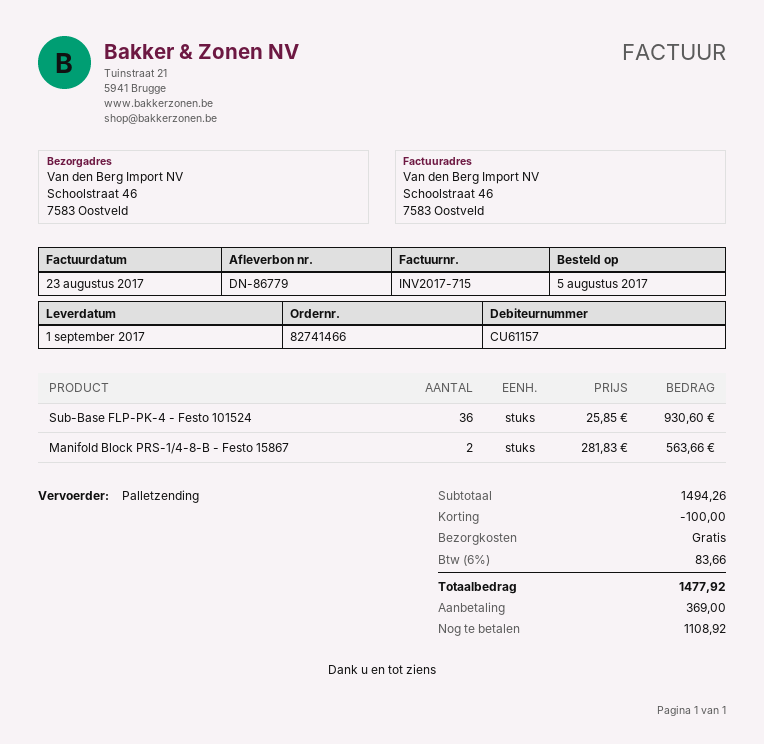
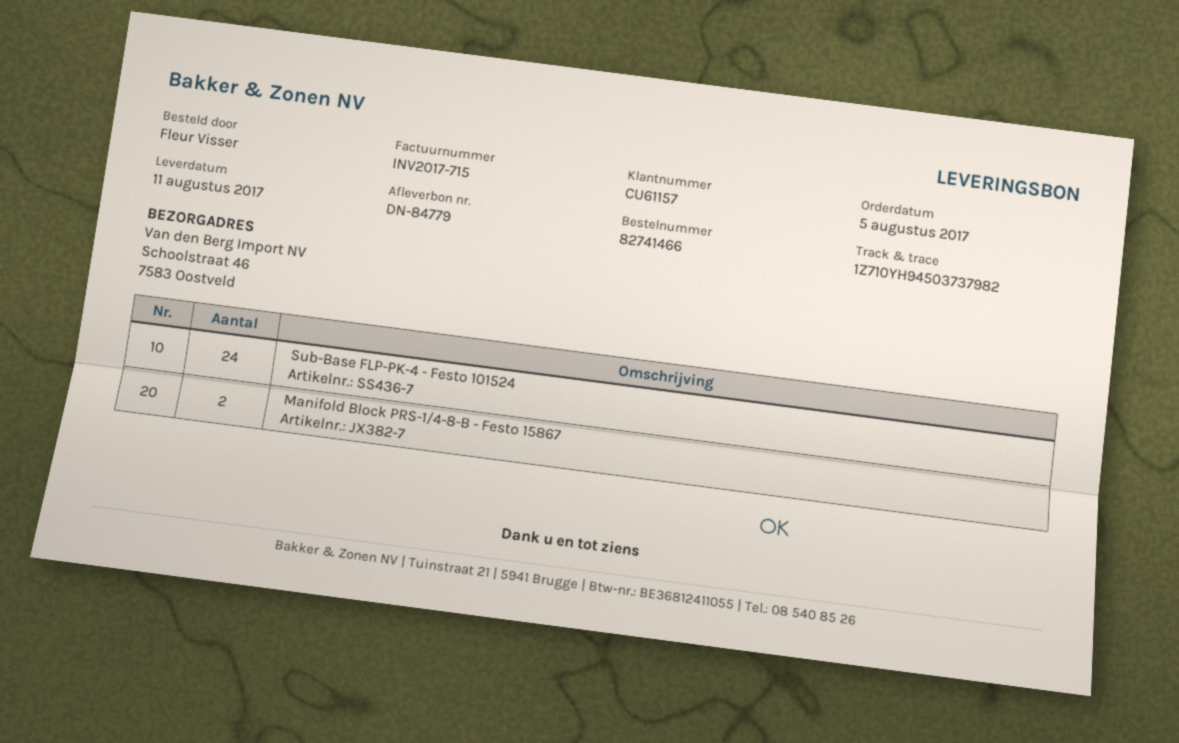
delivery note number: DN-86779 -> DN-84779
delivery date: 2017-09-01 -> 2017-08-11
Sub-Base FLP-PK-4 - Festo 101524: 36 -> 24

